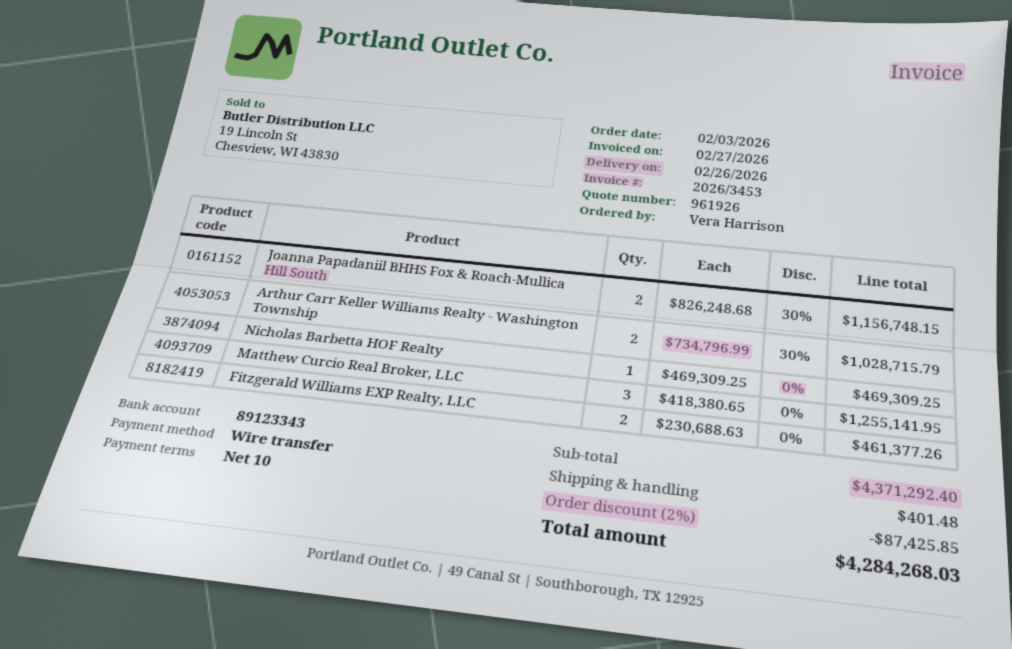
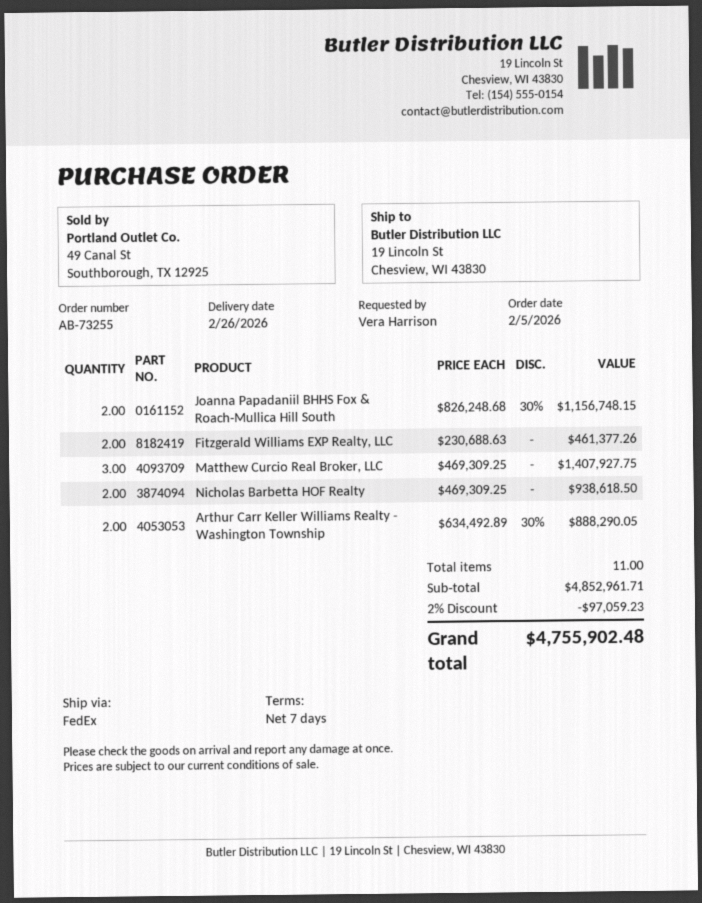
order date: 2026-02-03 -> 2026-02-05
payment terms: 10 days -> 7 days
Arthur Carr Keller Williams Realty - Washington Township: 2 x 734796.99 - 30% = 1028715.79 -> 2 x 634492.89 - 30% = 888290.05
Nicholas Barbetta HOF Realty: 1 x 469309.25 = 469309.25 -> 2 x 469309.25 = 938618.50
Matthew Curcio Real Broker, LLC: 3 x 418380.65 = 1255141.95 -> 3 x 469309.25 = 1407927.75
subtotal: 4371292.40 -> 4852961.71
discount: 2% = 87425.85 -> 2% = 97059.23
shipping: 401.48 -> none
total: 4284268.03 -> 4755902.48

